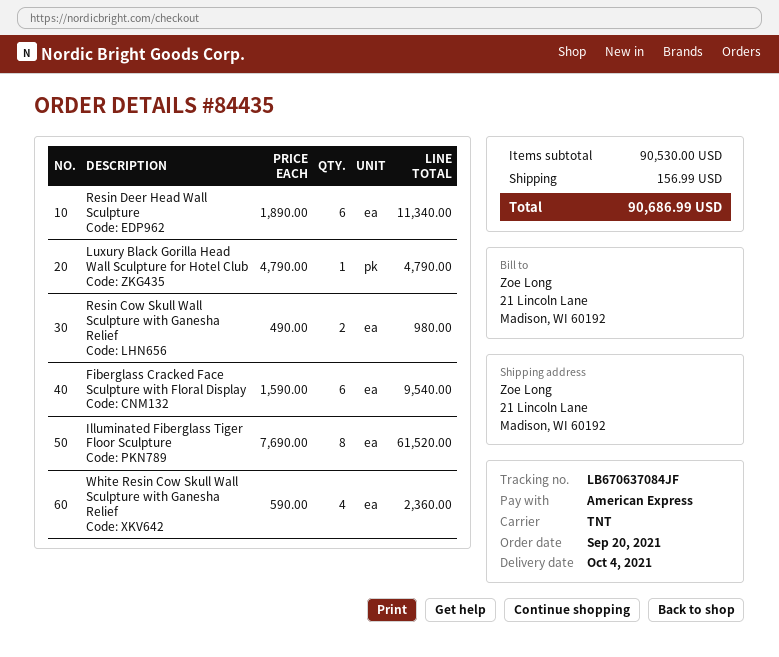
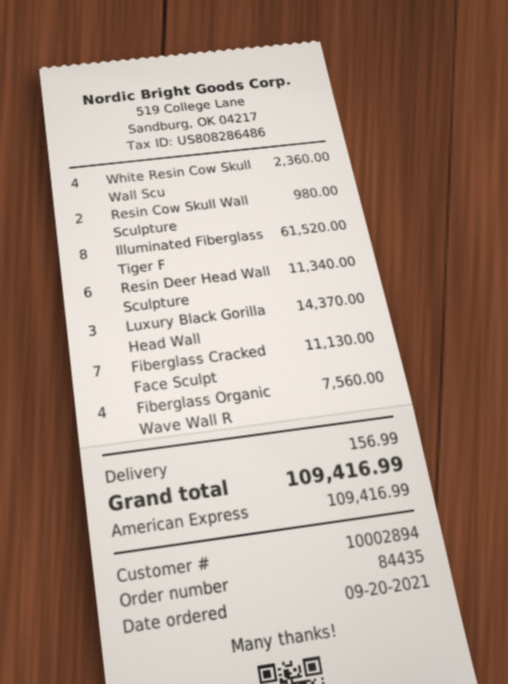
Luxury Black Gorilla Head Wall Sculpture for Hotel Club: 1 for 4790.00 -> 3 for 14370.00
Fiberglass Cracked Face Sculpture with Floral Display: 6 for 9540.00 -> 7 for 11130.00
Fiberglass Organic Wave Wall R: none -> 4 for 7560.00
total: 90686.99 -> 109416.99

